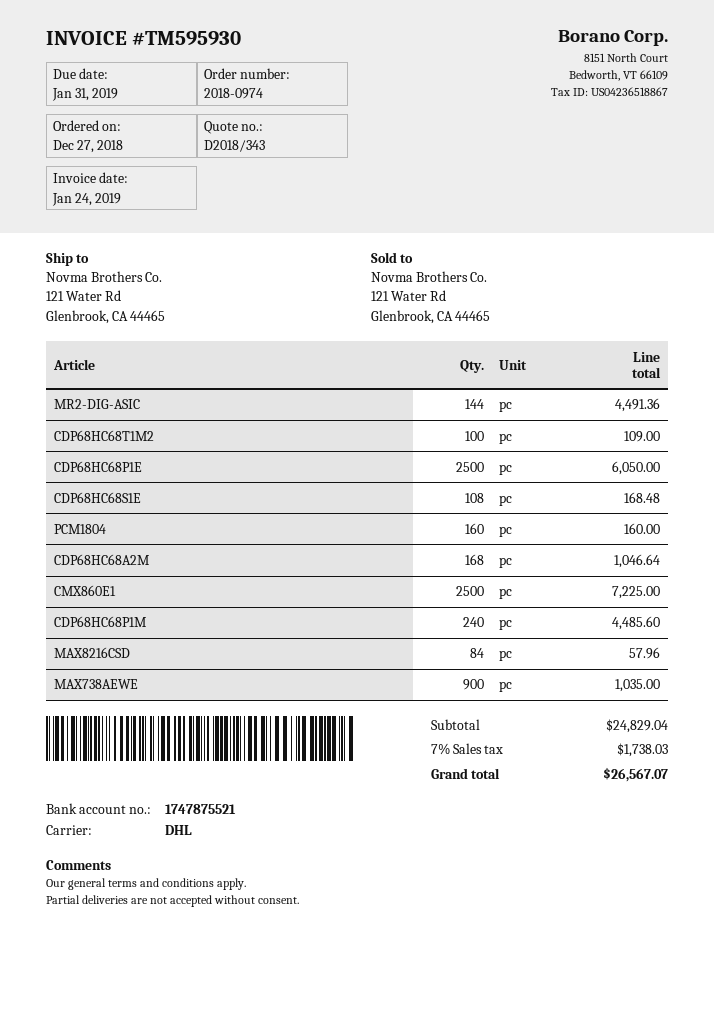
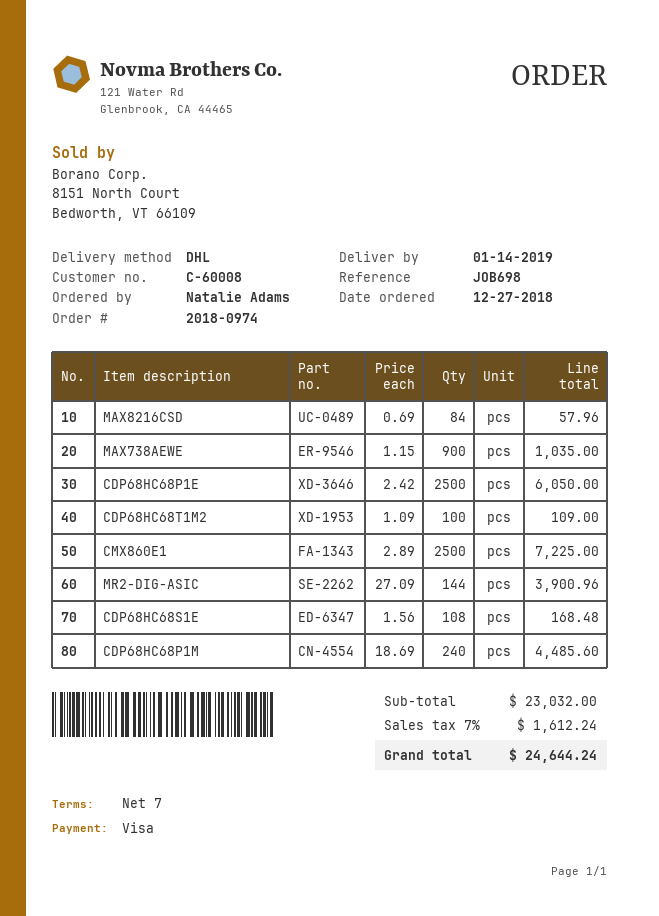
MR2-DIG-ASIC: 144 for 4491.36 -> 144 for 3900.96
PCM1804: 160 for 160.00 -> none
CDP68HC68A2M: 168 for 1046.64 -> none
subtotal: 24829.04 -> 23032.00
tax: 7% = 1738.03 -> 7% = 1612.24
total: 26567.07 -> 24644.24

